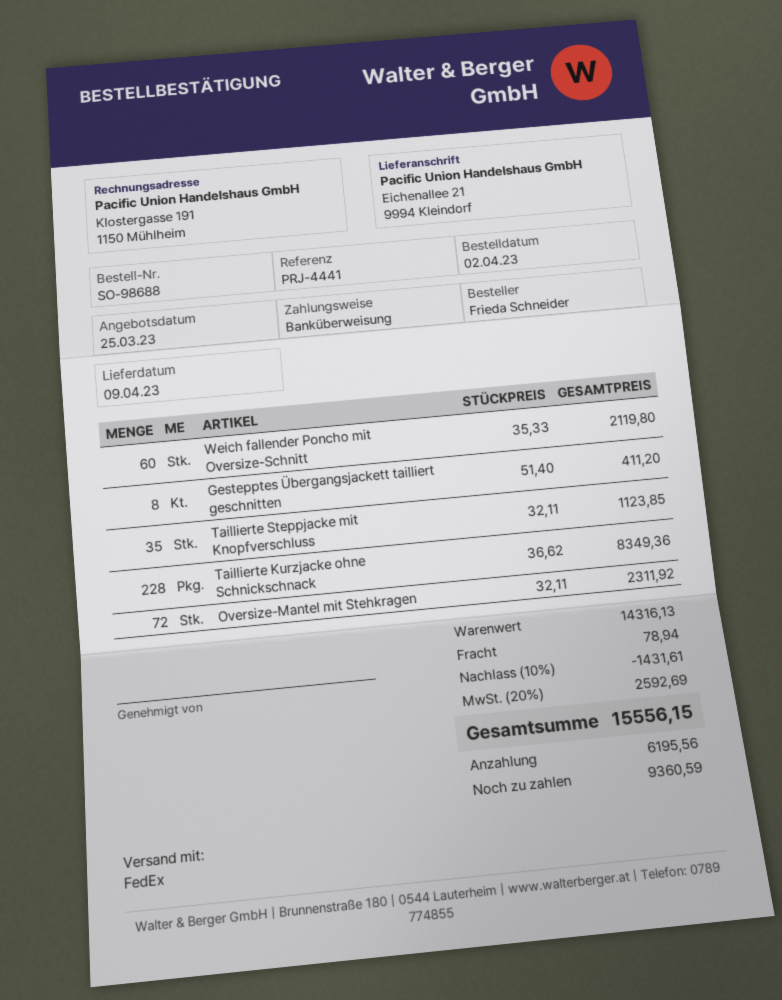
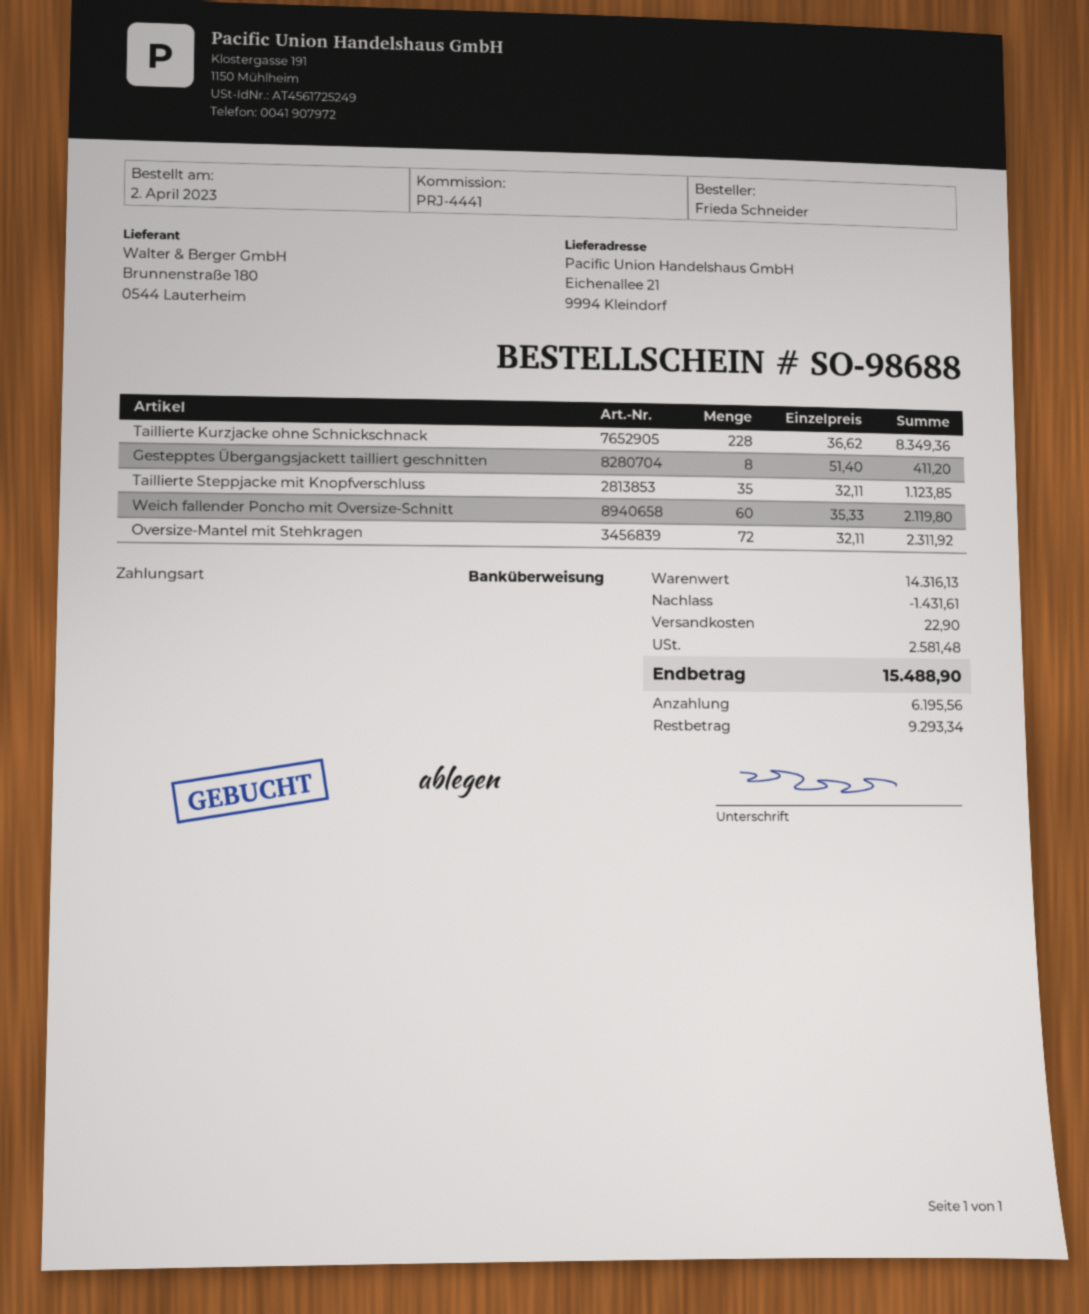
shipping: 78.94 -> 22.90
tax: 2592.69 -> 2581.48
total: 15556.15 -> 15488.90
balance: 9360.59 -> 9293.34

